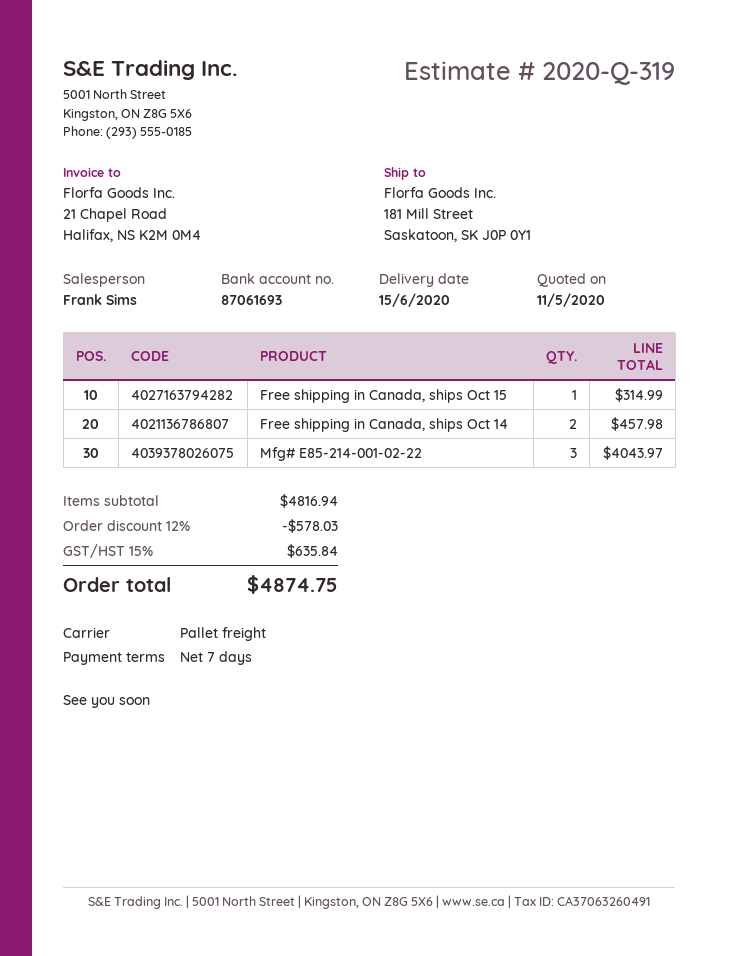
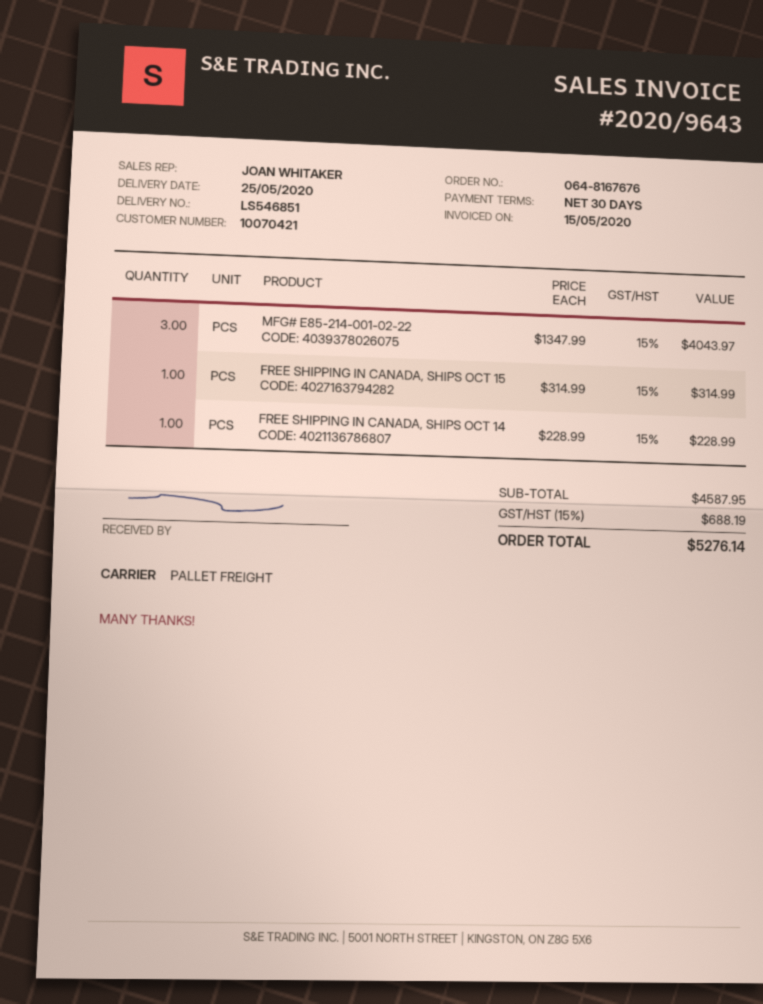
delivery date: 2020-06-15 -> 2020-05-25
payment terms: 7 days -> 30 days
sales rep: Frank Sims -> JOAN WHITAKER
Free shipping in Canada, ships Oct 14: 2 for 457.98 -> 1 for 228.99
subtotal: 4816.94 -> 4587.95
discount: 12% = 578.03 -> none
tax: 15% = 635.84 -> 15% = 688.19
total: 4874.75 -> 5276.14

